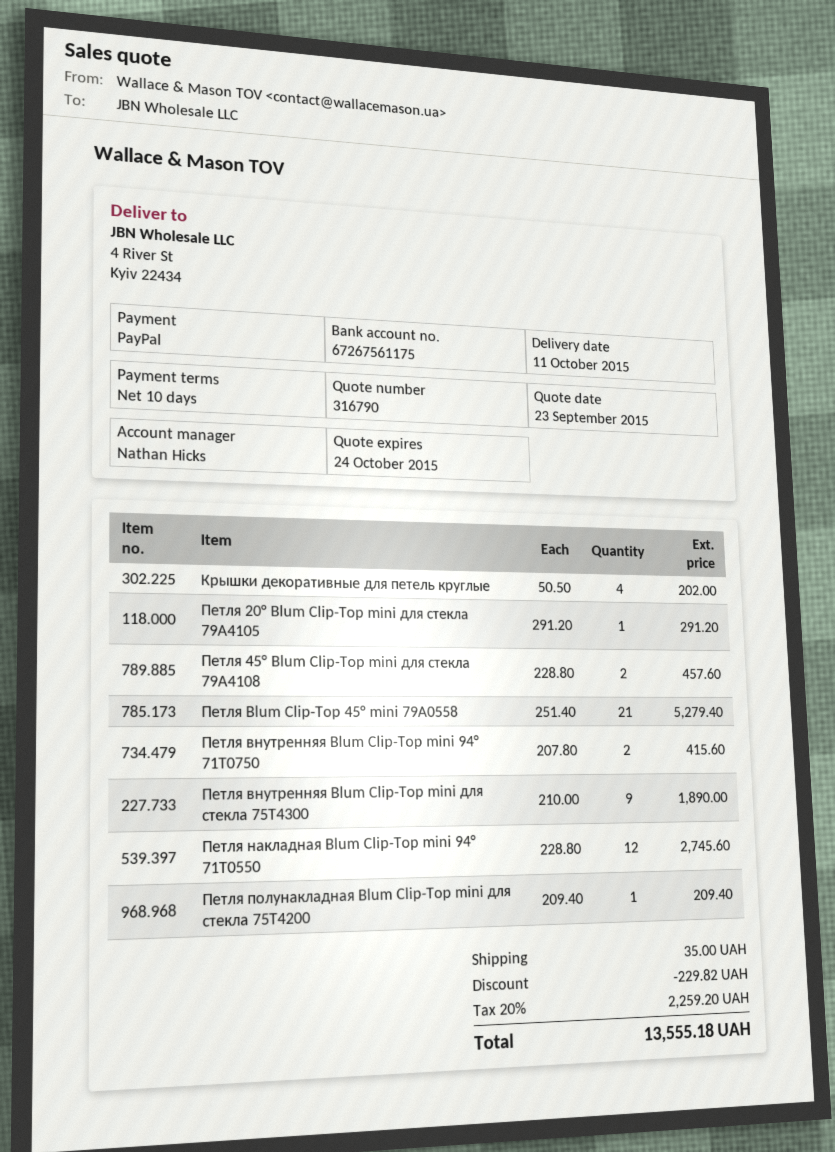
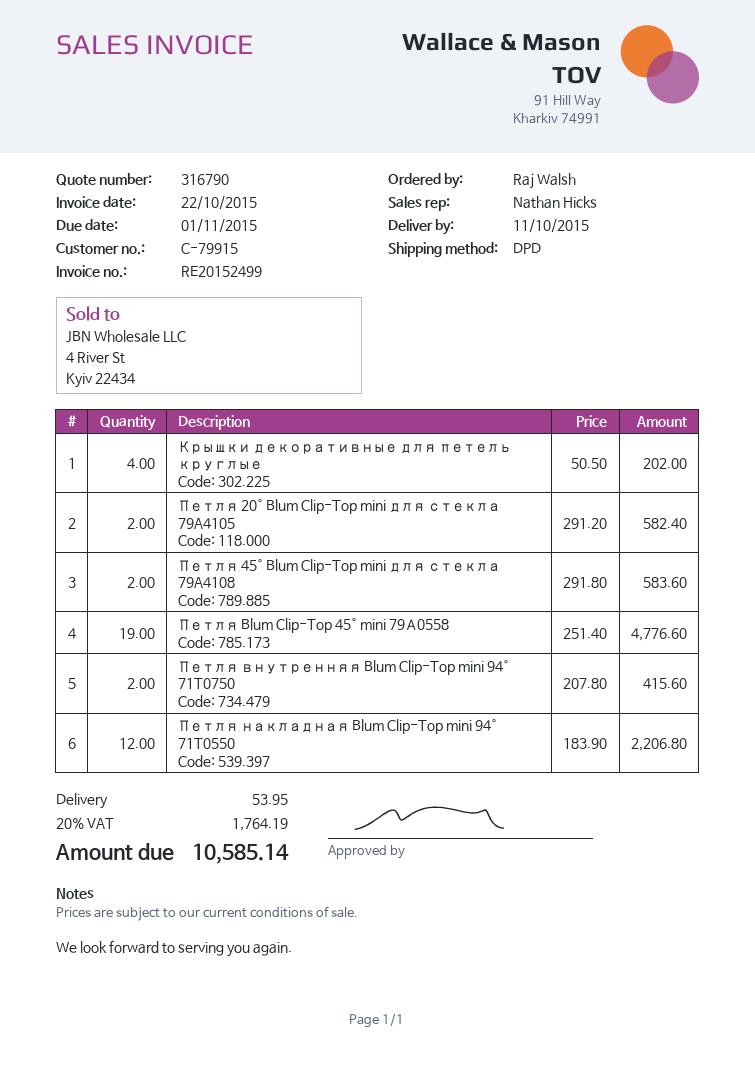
Петля 20° Blum Clip-Top mini для стекла 79A4105: 1 x 291.20 = 291.20 -> 2 x 291.20 = 582.40
Петля 45° Blum Clip-Top mini для стекла 79A4108: 2 x 228.80 = 457.60 -> 2 x 291.80 = 583.60
Петля Blum Clip-Top 45° mini 79А0558: 21 x 251.40 = 5279.40 -> 19 x 251.40 = 4776.60
Петля внутренняя Blum Clip-Top mini для стекла 75T4300: 9 x 210.00 = 1890.00 -> none
Петля накладная Blum Clip-Top mini 94° 71T0550: 12 x 228.80 = 2745.60 -> 12 x 183.90 = 2206.80
Петля полунакладная Blum Clip-Top mini для стекла 75T4200: 1 x 209.40 = 209.40 -> none
discount: 229.82 -> none
shipping: 35.00 -> 53.95
tax: 20% = 2259.20 -> 20% = 1764.19
total: 13555.18 -> 10585.14

